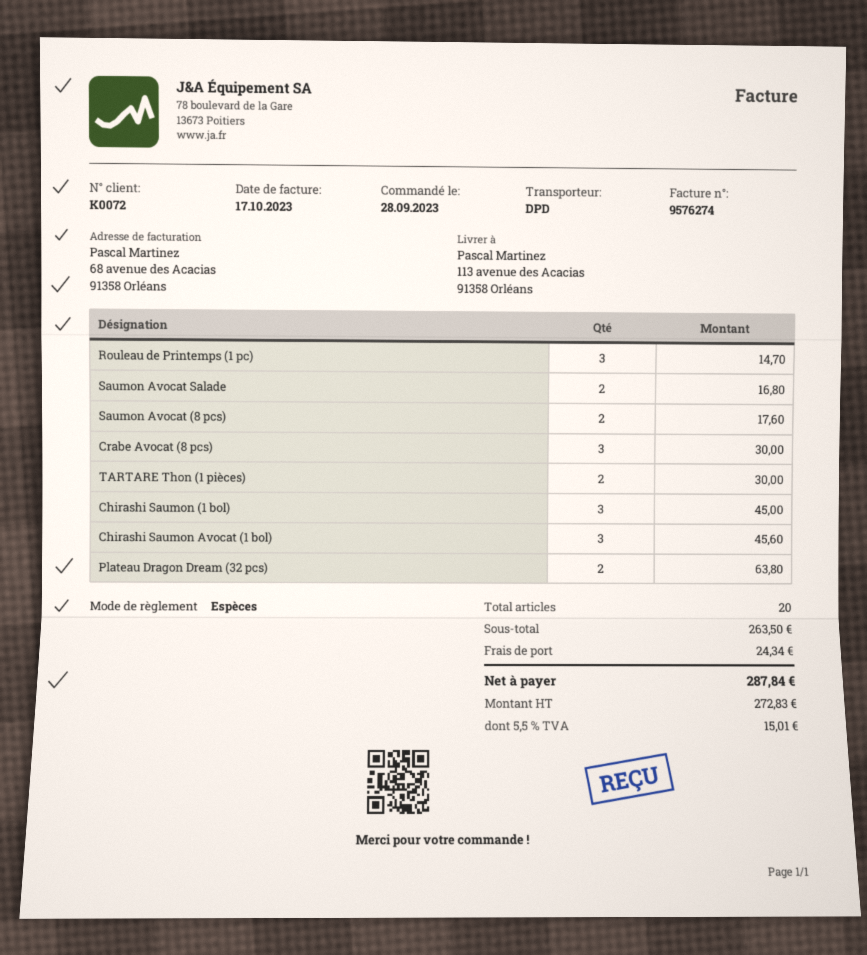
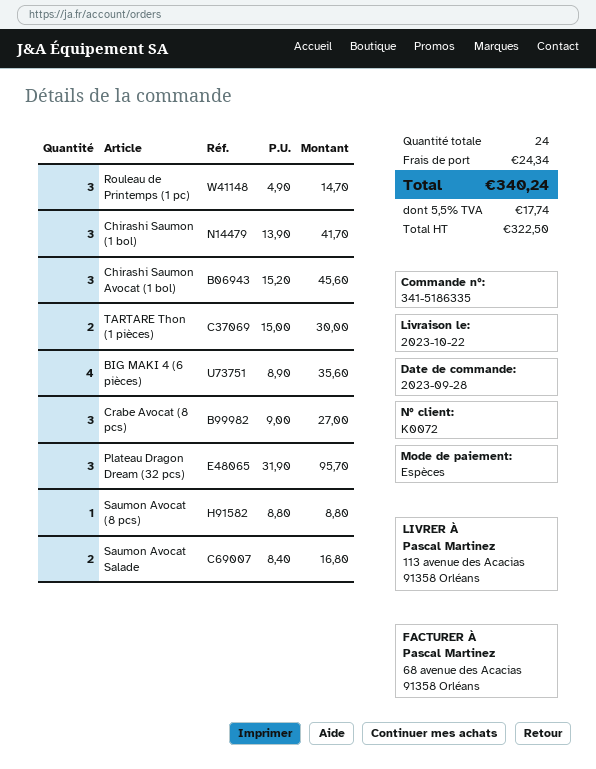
Saumon Avocat (8 pcs): 2 for 17.60 -> 1 for 8.80
Crabe Avocat (8 pcs): 3 for 30.00 -> 3 for 27.00
Chirashi Saumon (1 bol): 3 for 45.00 -> 3 for 41.70
Plateau Dragon Dream (32 pcs): 2 for 63.80 -> 3 for 95.70
BIG MAKI 4 (6 pièces): none -> 4 for 35.60
total quantity: 20 -> 24
net: 272.83 -> 322.50
tax: 5.5% = 15.01 -> 5.5% = 17.74
total: 287.84 -> 340.24

